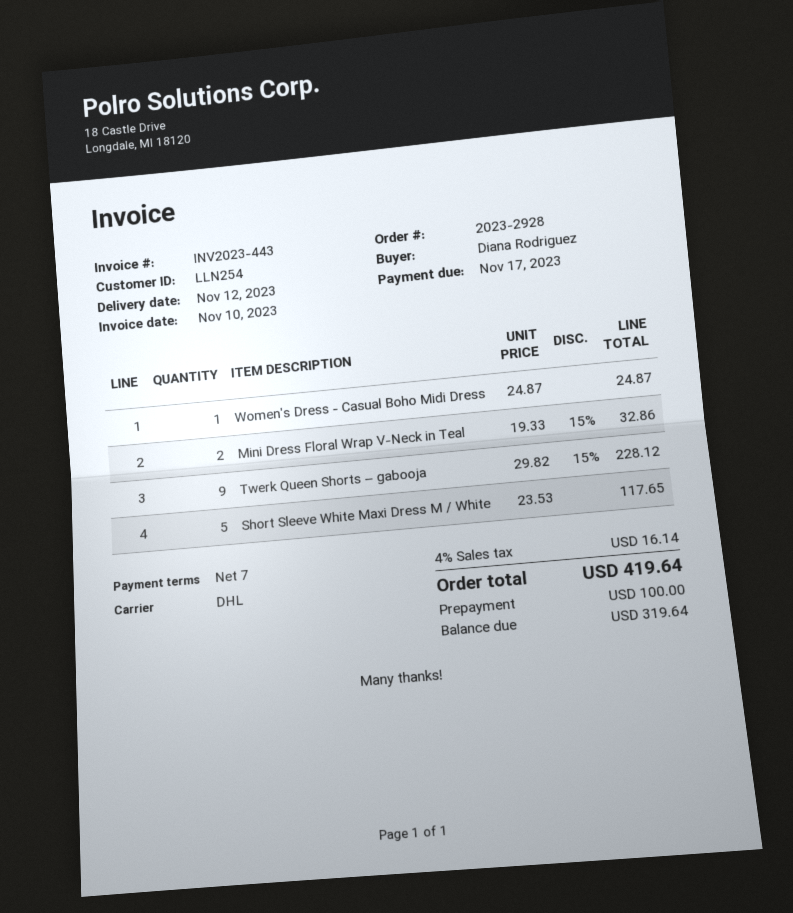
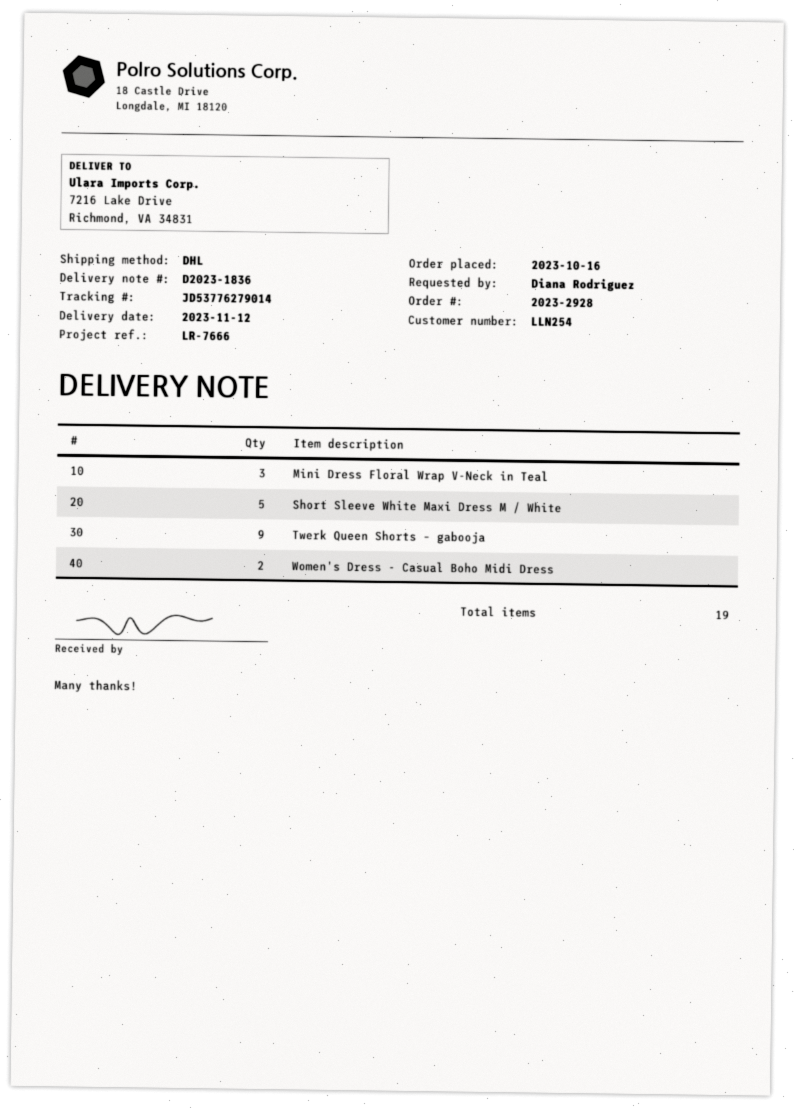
Women's Dress - Casual Boho Midi Dress: 1 -> 2
Mini Dress Floral Wrap V-Neck in Teal: 2 -> 3

